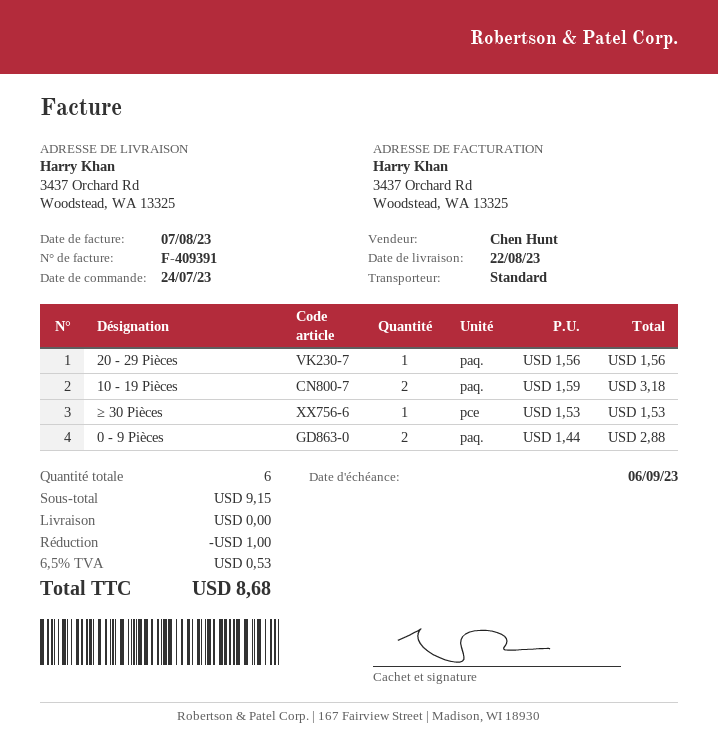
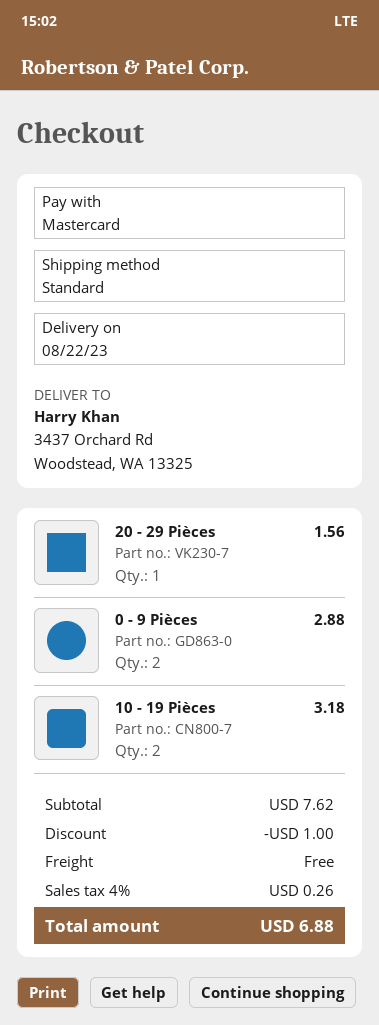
≥ 30 Pièces: 1 for 1.53 -> none
subtotal: 9.15 -> 7.62
tax: 6.5% = 0.53 -> 4% = 0.26
total: 8.68 -> 6.88

